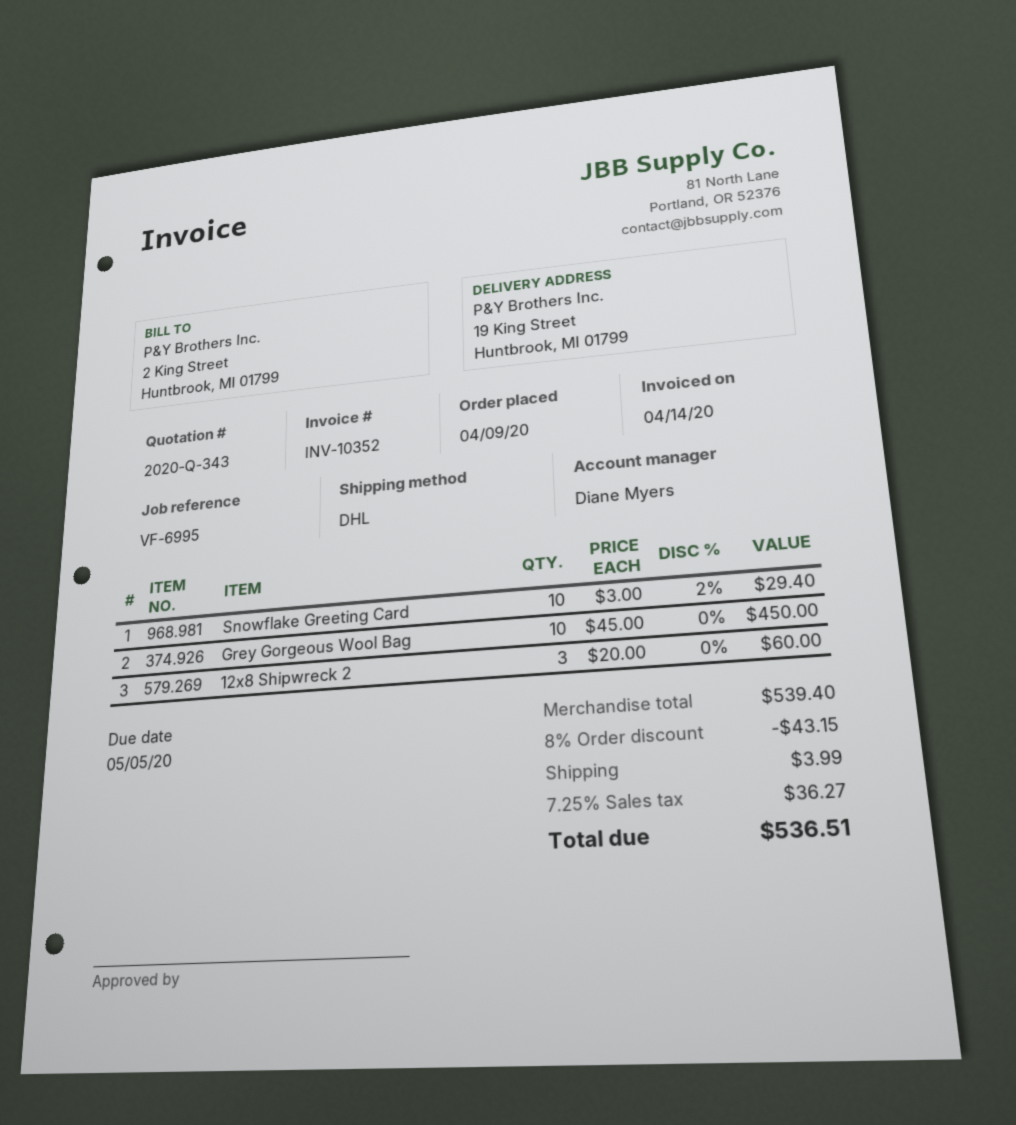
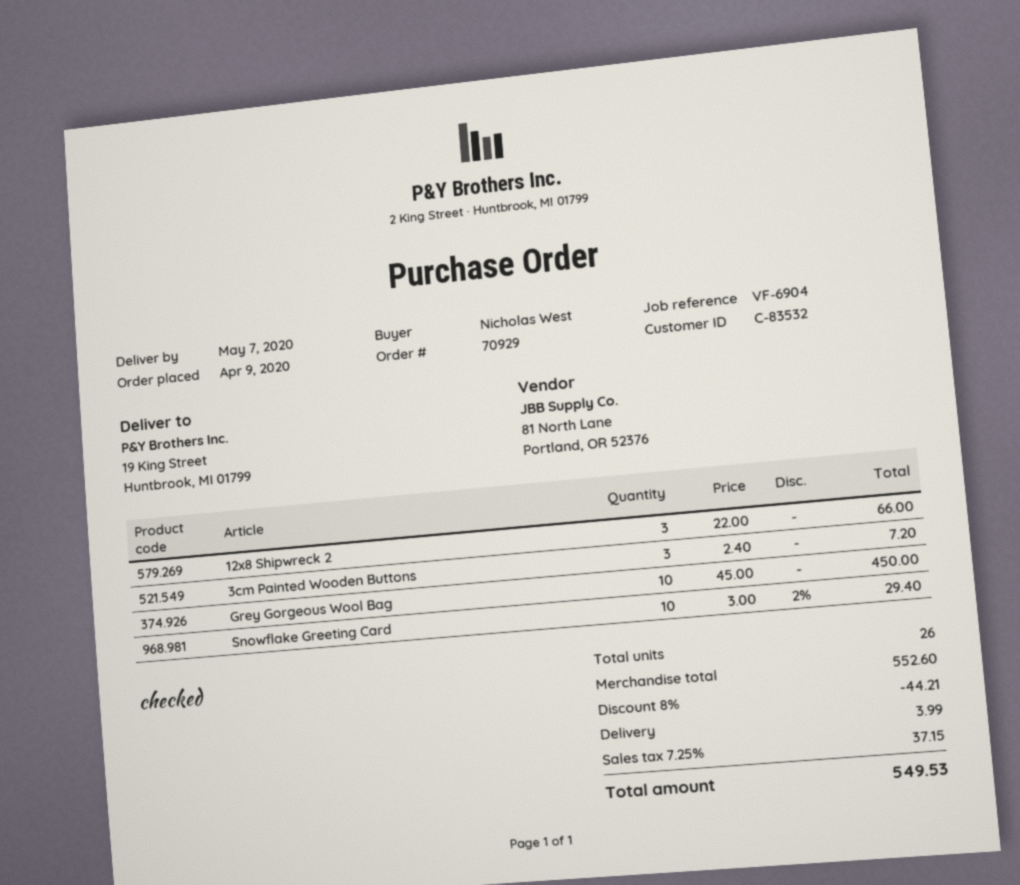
reference: VF-6995 -> VF-6904
12x8 Shipwreck 2: 3 x 20.00 = 60.00 -> 3 x 22.00 = 66.00
3cm Painted Wooden Buttons: none -> 3 x 2.40 = 7.20
subtotal: 539.40 -> 552.60
discount: 8% = 43.15 -> 8% = 44.21
tax: 7.25% = 36.27 -> 7.25% = 37.15
total: 536.51 -> 549.53

